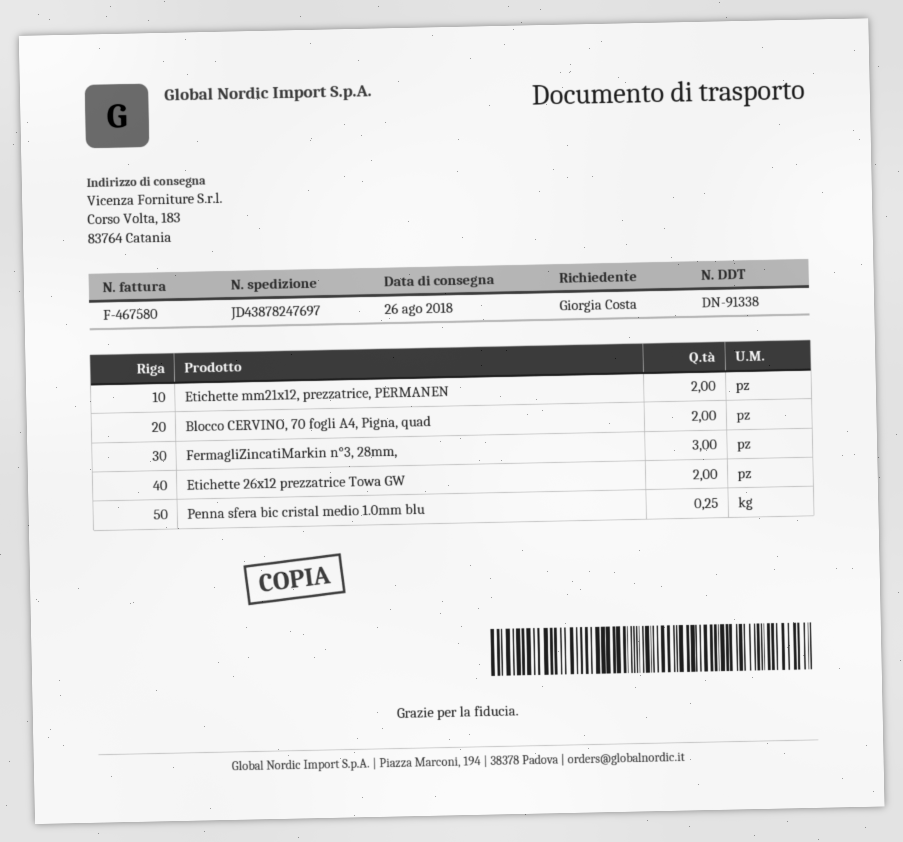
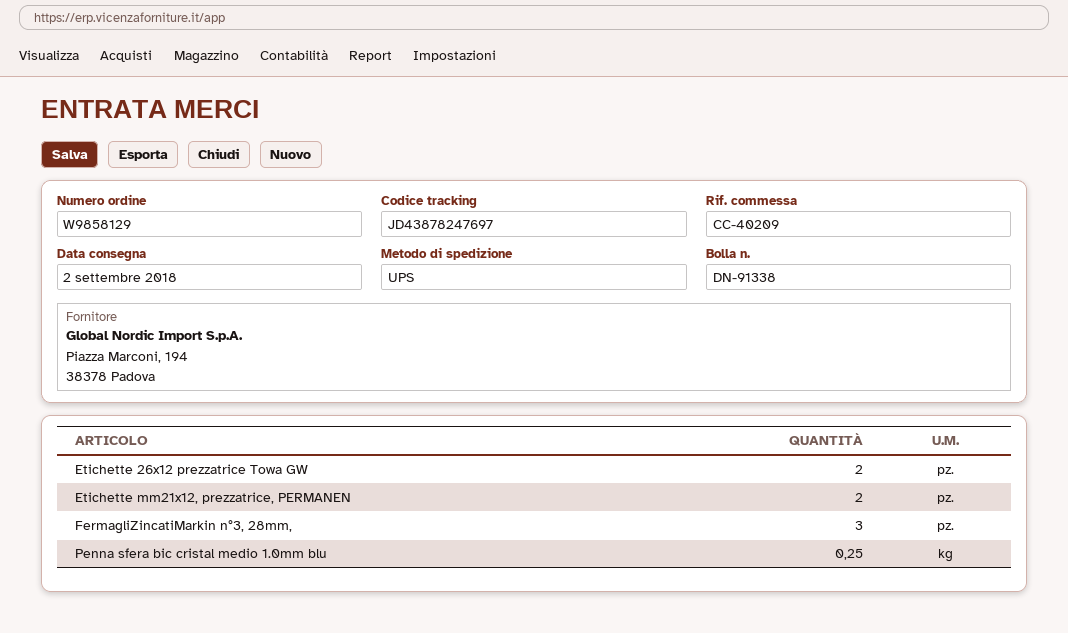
delivery date: 2018-08-26 -> 2018-09-02
Blocco CERVINO, 70 fogli A4, Pigna, quad: 2 -> none

